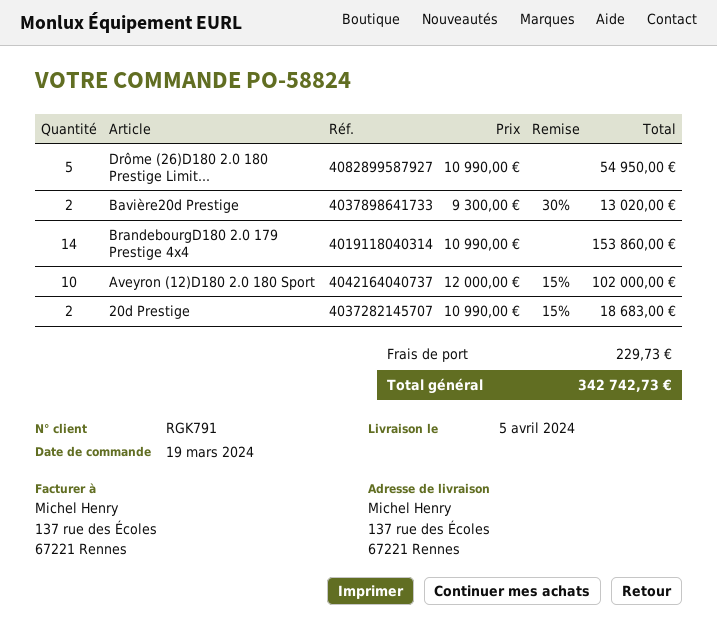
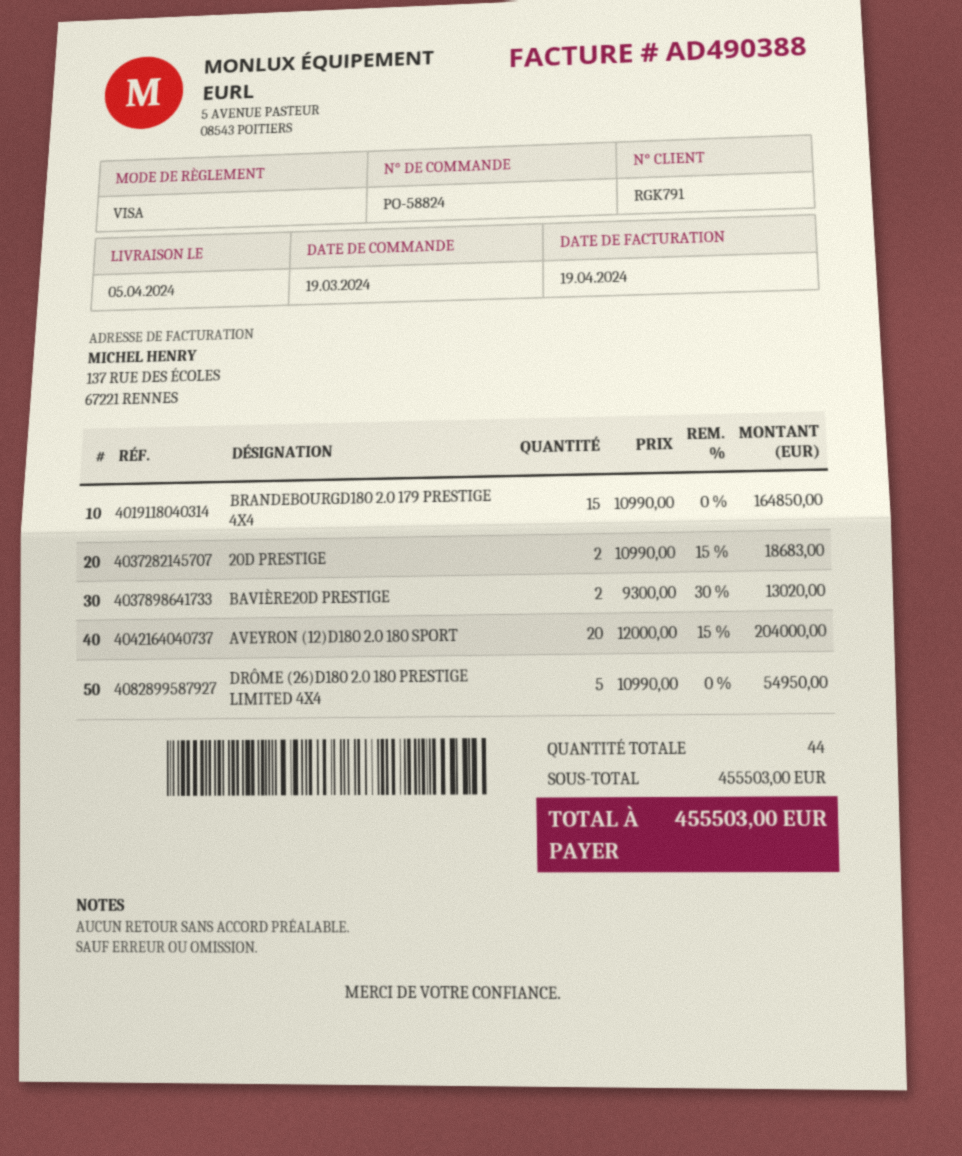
BrandebourgD180 2.0 179 Prestige 4x4: 14 x 10990.00 = 153860.00 -> 15 x 10990.00 = 164850.00
Aveyron (12)D180 2.0 180 Sport: 10 x 12000.00 - 15% = 102000.00 -> 20 x 12000.00 - 15% = 204000.00
shipping: 229.73 -> none
total: 342742.73 -> 455503.00

